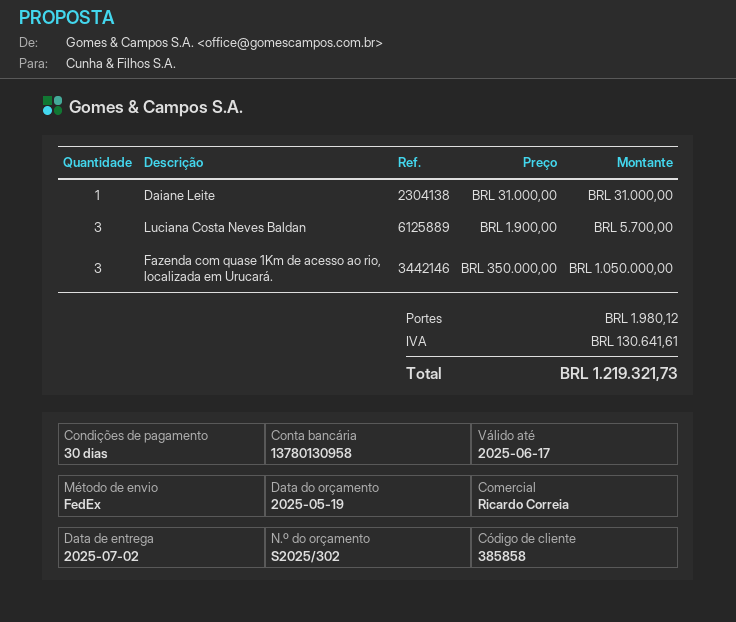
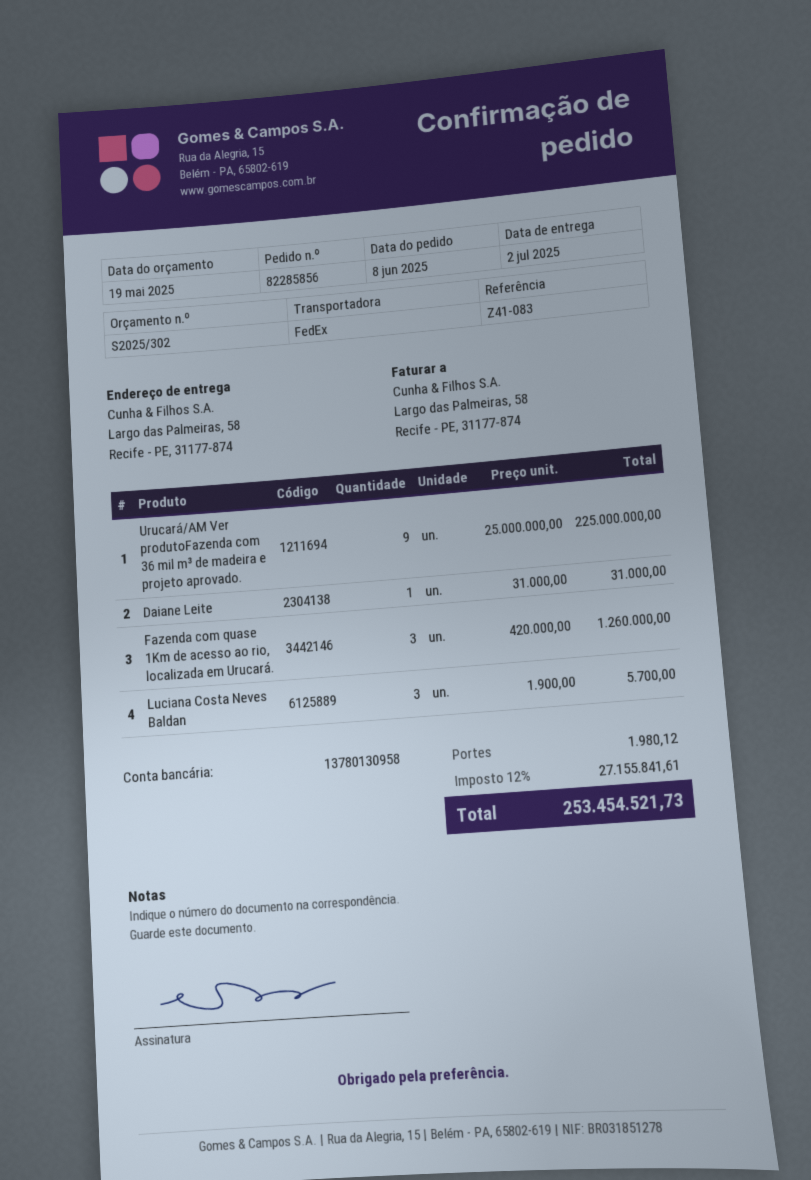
Fazenda com quase 1Km de acesso ao rio, localizada em Urucará.: 3 x 350000.00 = 1050000.00 -> 3 x 420000.00 = 1260000.00
Urucará/AM Ver produtoFazenda com 36 mil m³ de madeira e projeto aprovado.: none -> 9 x 25000000.00 = 225000000.00
tax: 130641.61 -> 27155841.61
total: 1219321.73 -> 253454521.73

